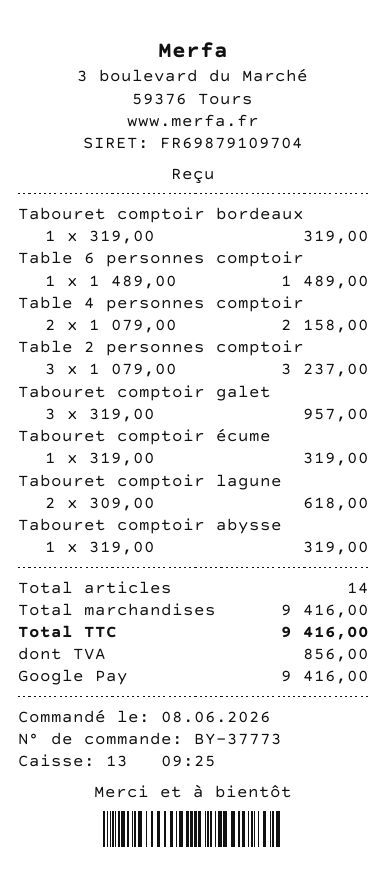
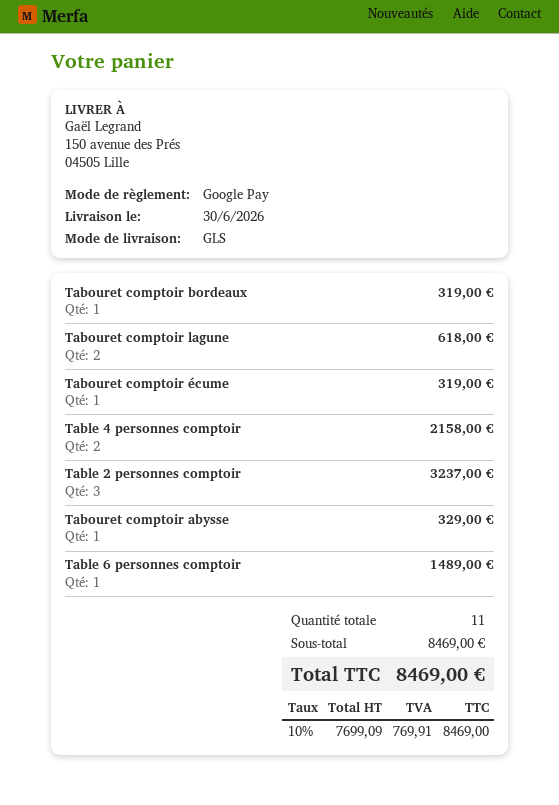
Tabouret comptoir galet: 3 for 957.00 -> none
Tabouret comptoir abysse: 1 for 319.00 -> 1 for 329.00
total quantity: 14 -> 11
subtotal: 9416.00 -> 8469.00
tax: 856.00 -> 769.91
total: 9416.00 -> 8469.00

